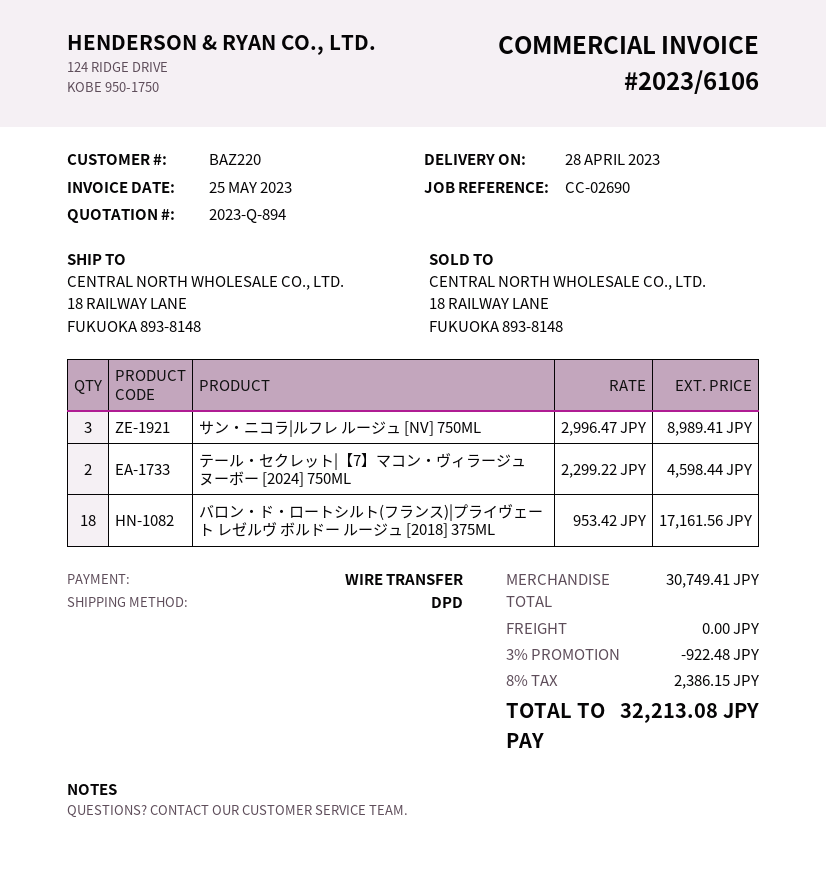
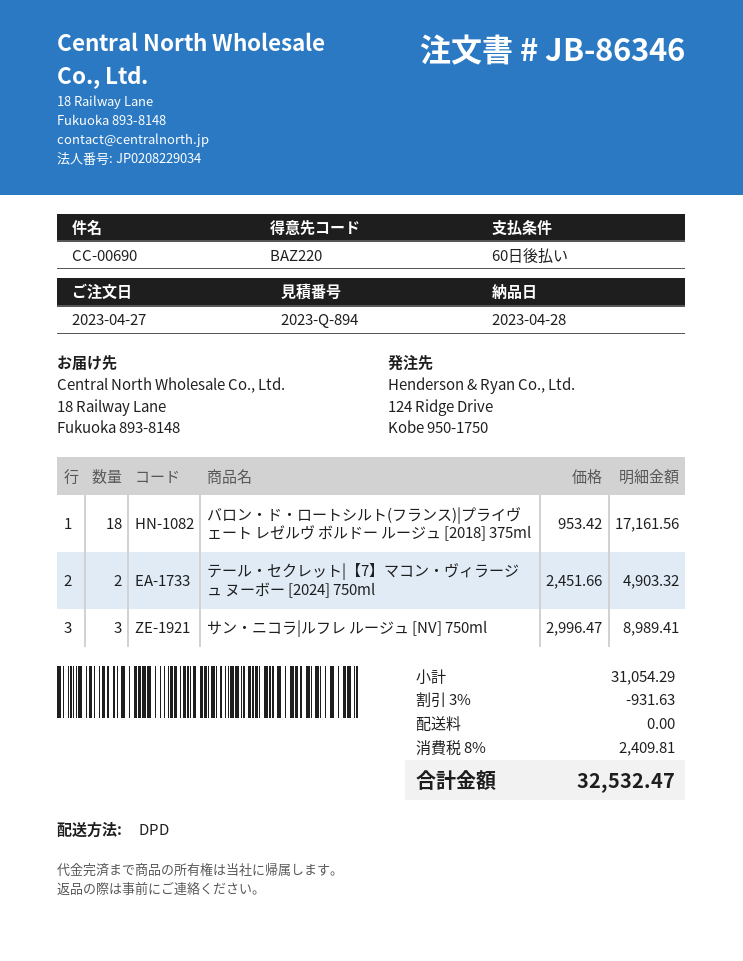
reference: CC-02690 -> CC-00690
テール・セクレット|【7】マコン・ヴィラージュ ヌーボー [2024] 750ML: 2 x 2299.22 = 4598.44 -> 2 x 2451.66 = 4903.32
subtotal: 30749.41 -> 31054.29
discount: 3% = 922.48 -> 3% = 931.63
tax: 8% = 2386.15 -> 8% = 2409.81
total: 32213.08 -> 32532.47

